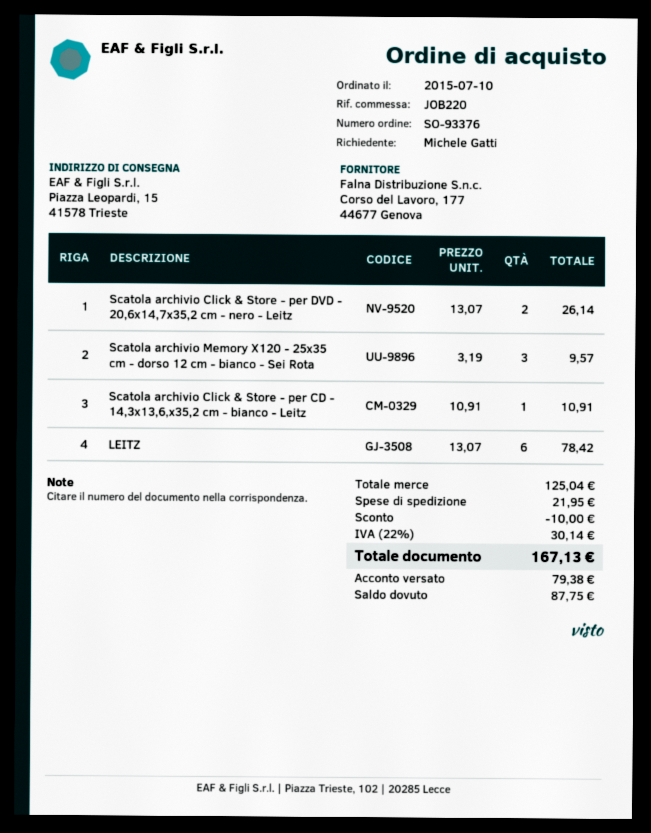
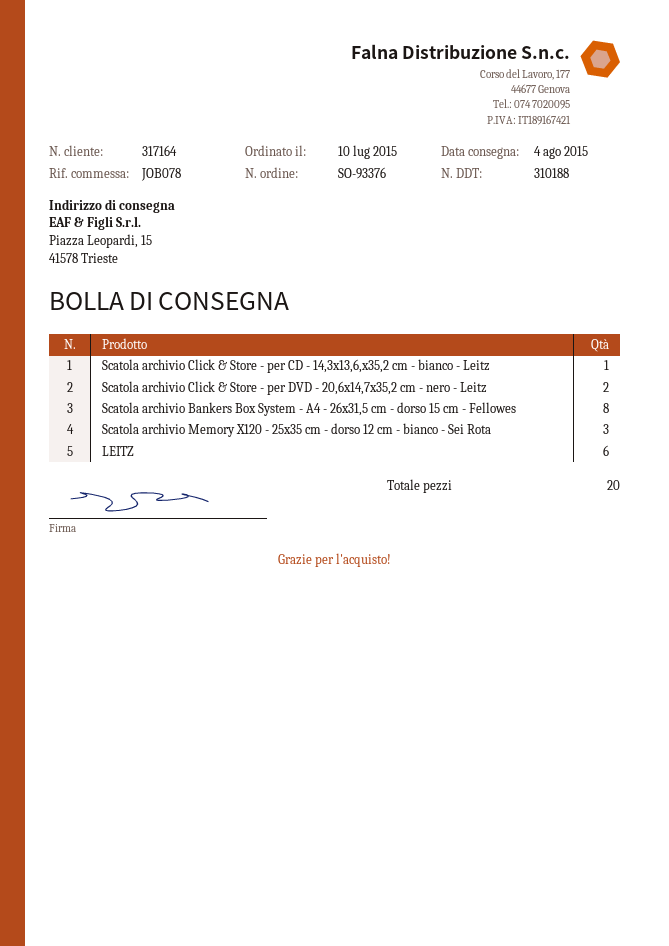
reference: JOB220 -> JOB078
Scatola archivio Bankers Box System - A4 - 26x31,5 cm - dorso 15 cm - Fellowes: none -> 8

